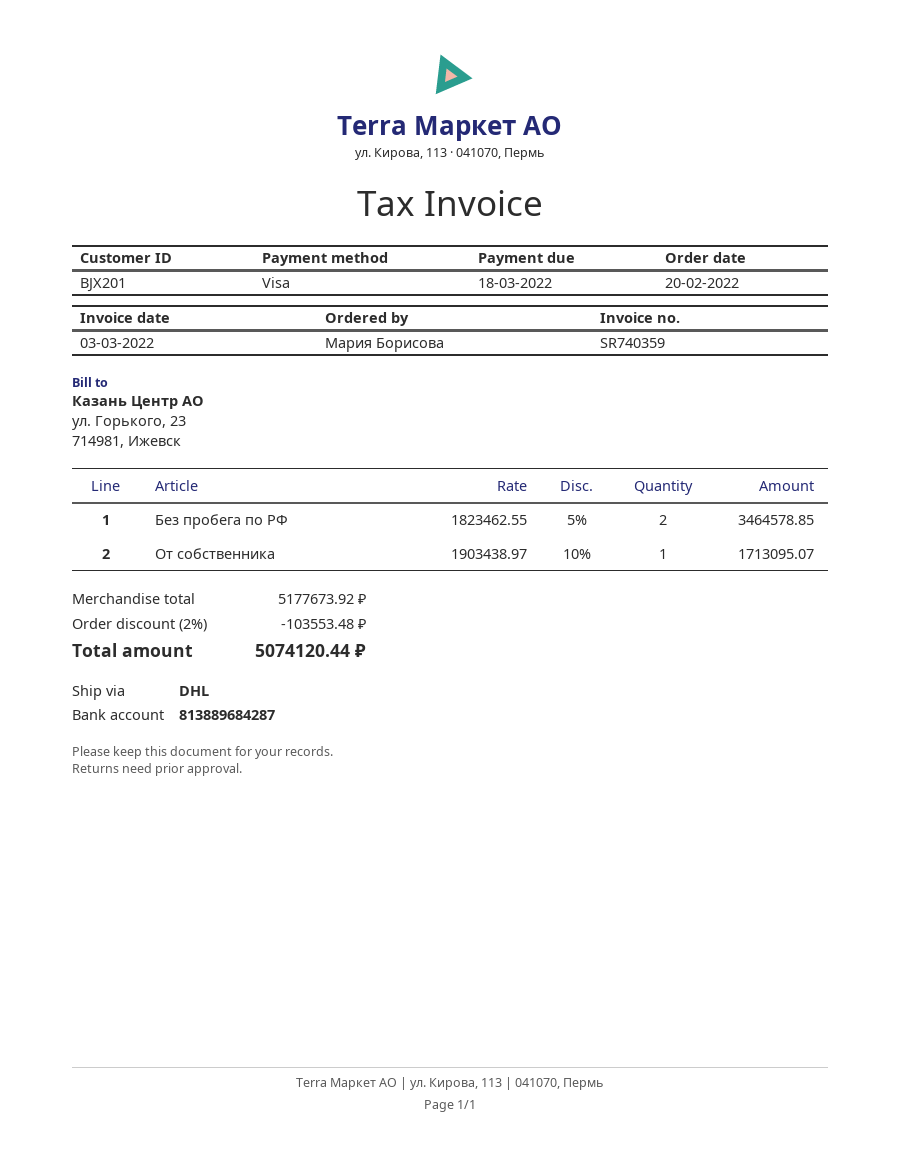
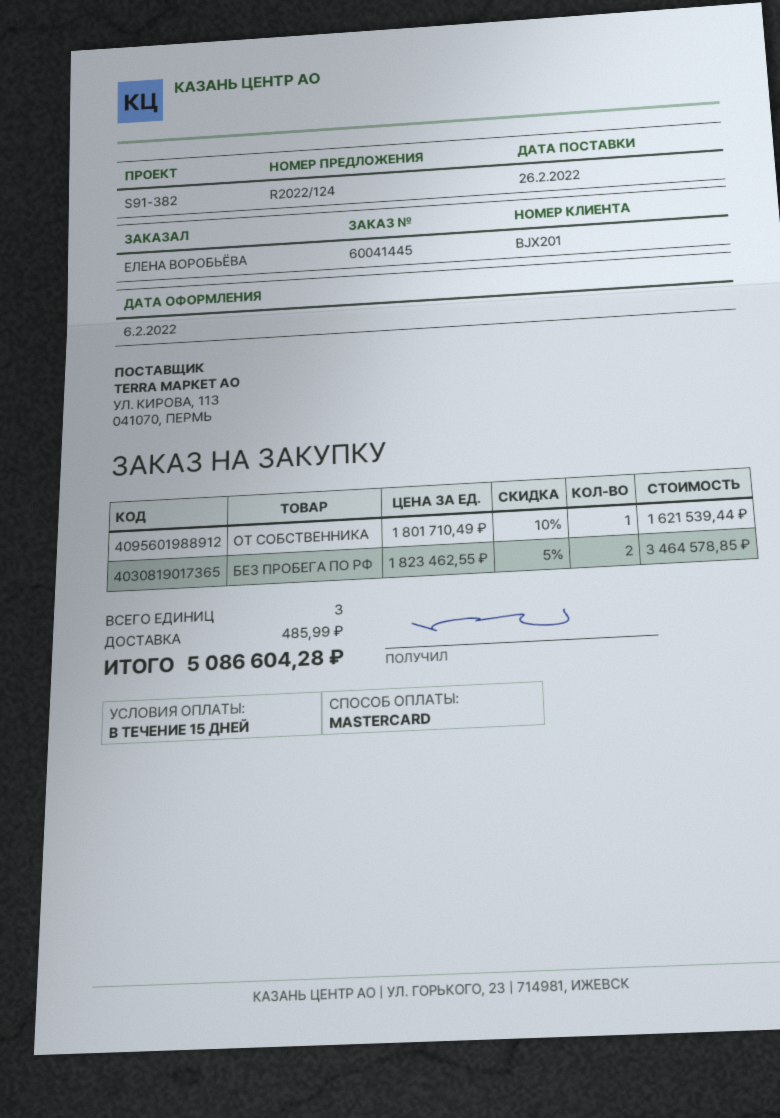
order date: 2022-02-20 -> 2022-02-06
ordered by: Мария Борисова -> ЕЛЕНА ВОРОБЬЁВА
payment method: Visa -> Mastercard
От собственника: 1 x 1903438.97 - 10% = 1713095.07 -> 1 x 1801710.49 - 10% = 1621539.44
discount: 2% = 103553.48 -> none
shipping: none -> 485.99
total: 5074120.44 -> 5086604.28

